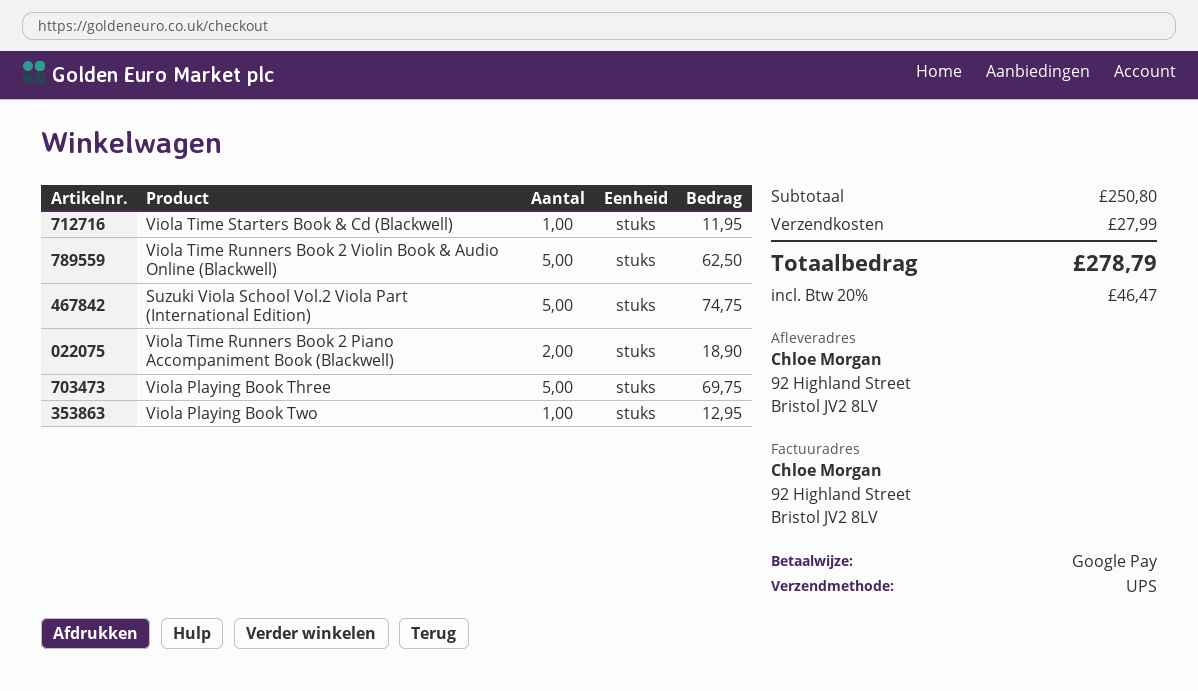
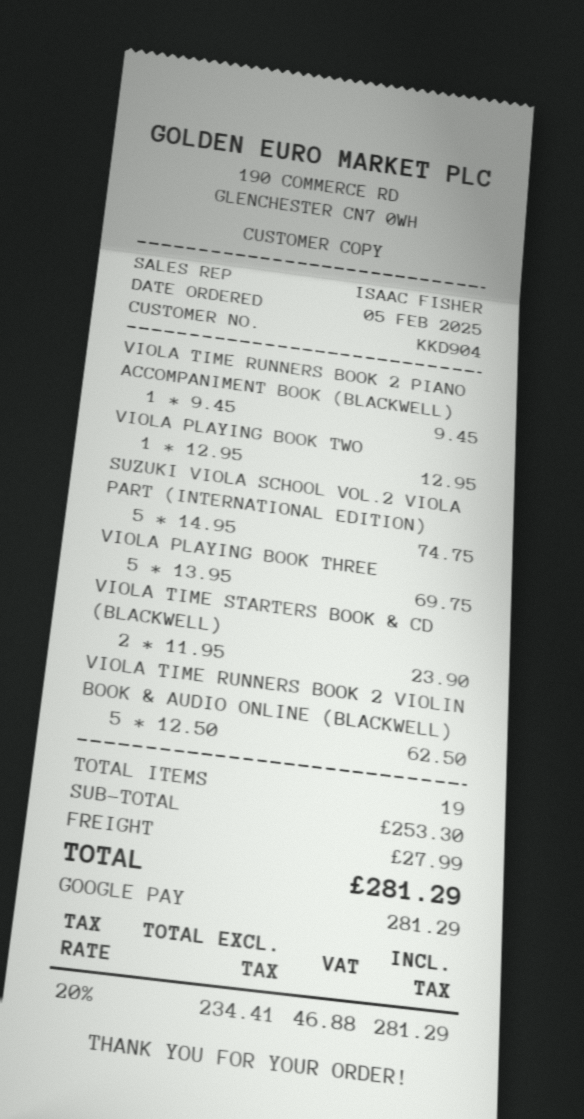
Viola Time Starters Book & Cd (Blackwell): 1 for 11.95 -> 2 for 23.90
Viola Time Runners Book 2 Piano Accompaniment Book (Blackwell): 2 for 18.90 -> 1 for 9.45
subtotal: 250.80 -> 253.30
tax: 20% = 46.47 -> 20% = 46.88
total: 278.79 -> 281.29

